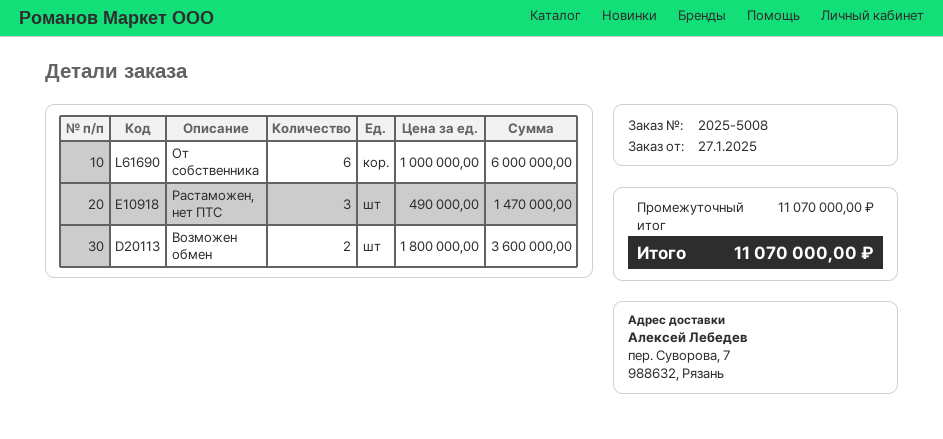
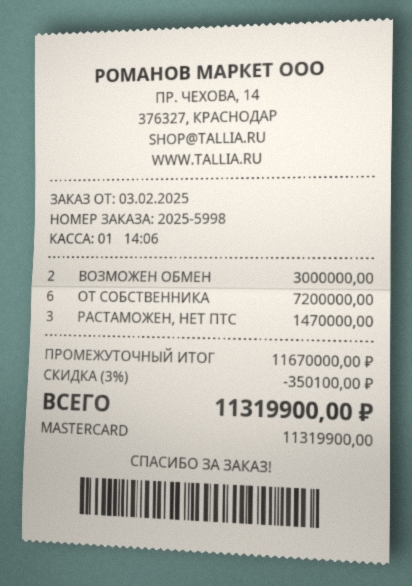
order number: 2025-5008 -> 2025-5998
order date: 2025-01-27 -> 2025-02-03
От собственника: 6 for 6000000.00 -> 6 for 7200000.00
Возможен обмен: 2 for 3600000.00 -> 2 for 3000000.00
subtotal: 11070000.00 -> 11670000.00
discount: none -> 3% = 350100.00
total: 11070000.00 -> 11319900.00

